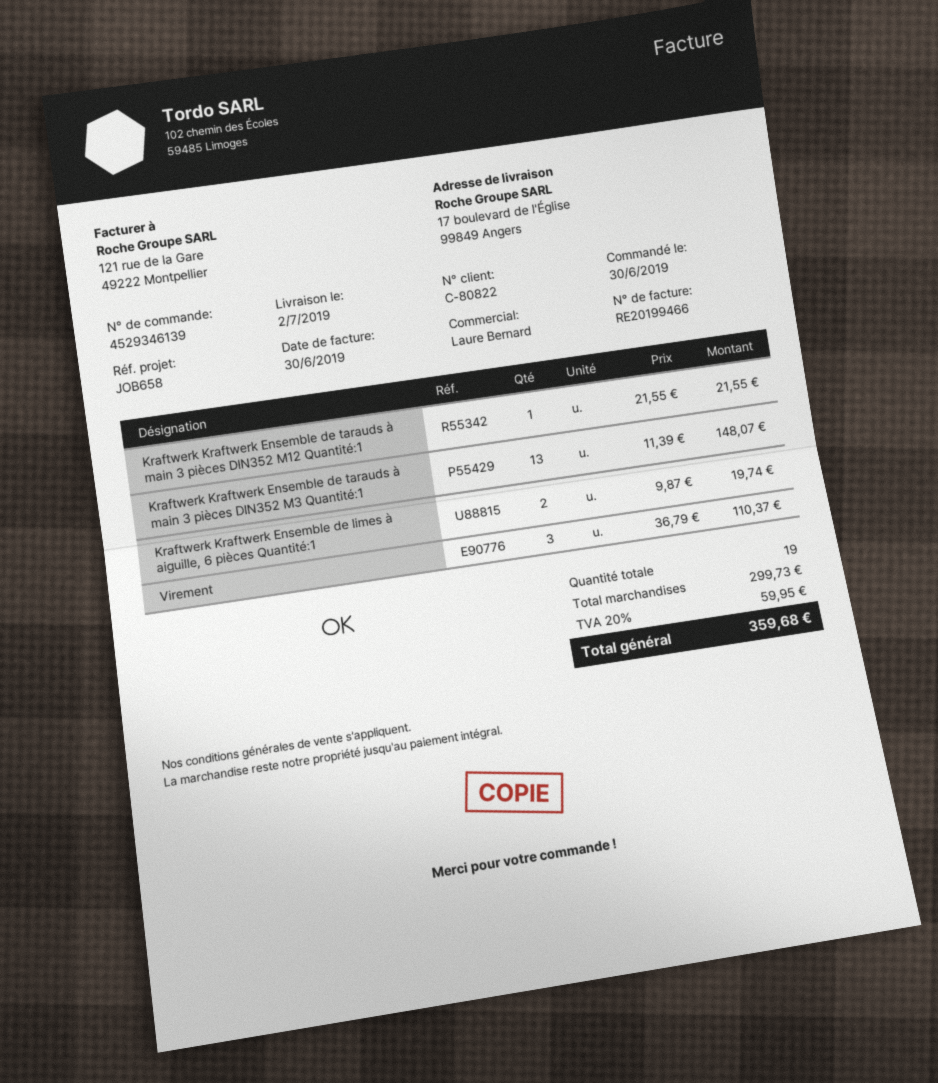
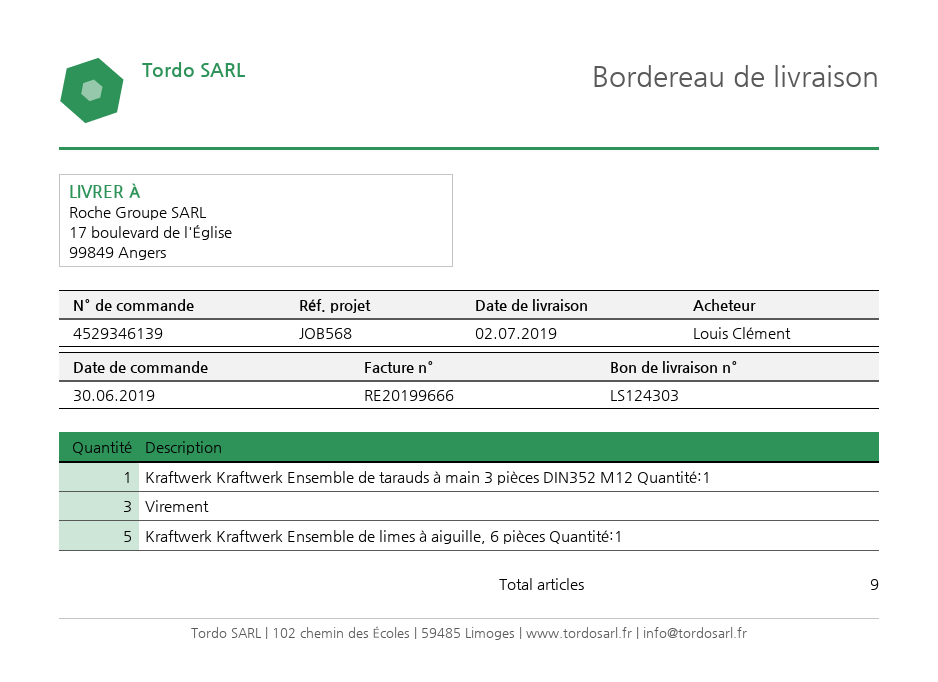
invoice number: RE20199466 -> RE20199666
reference: JOB658 -> JOB568
Kraftwerk Kraftwerk Ensemble de tarauds à main 3 pièces DIN352 M3 Quantité:1: 13 -> none
Kraftwerk Kraftwerk Ensemble de limes à aiguille, 6 pièces Quantité:1: 2 -> 5
total quantity: 19 -> 9

